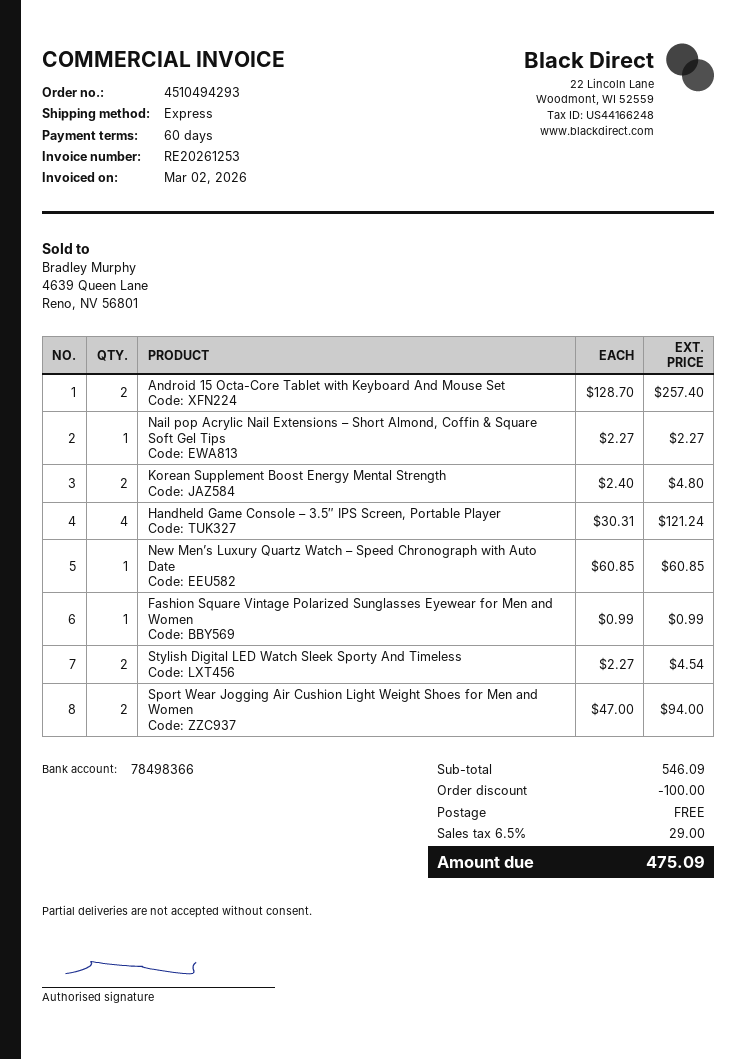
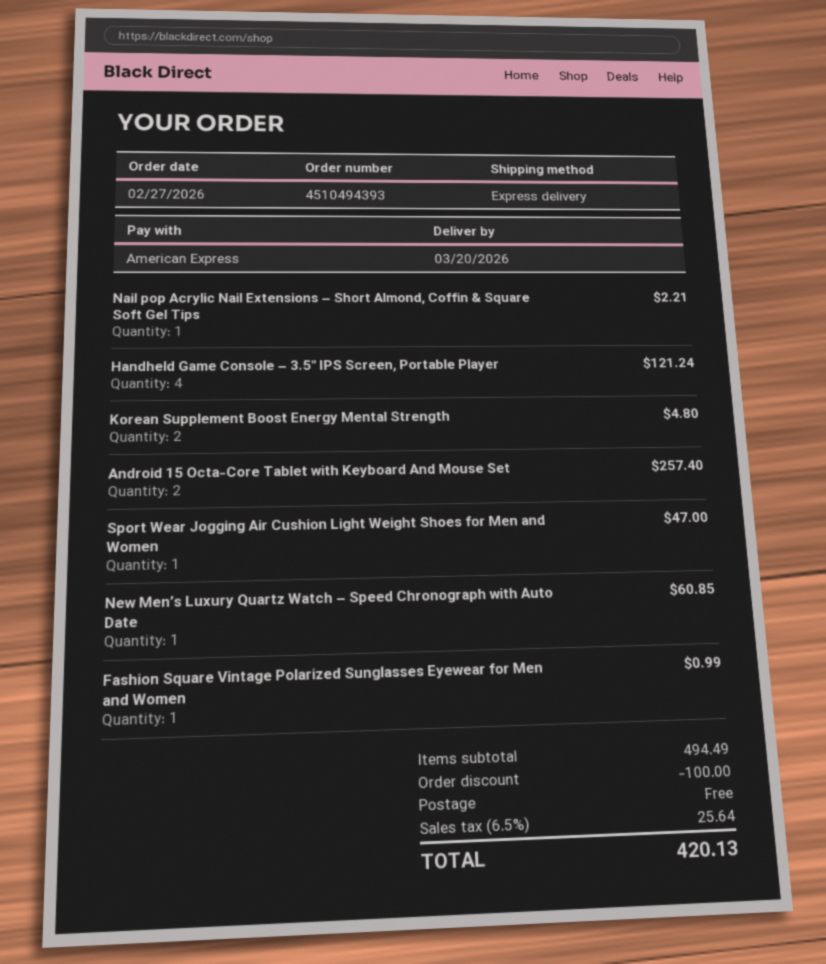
order number: 4510494293 -> 4510494393
Nail pop Acrylic Nail Extensions – Short Almond, Coffin & Square Soft Gel Tips: 1 for 2.27 -> 1 for 2.21
Stylish Digital LED Watch Sleek Sporty And Timeless: 2 for 4.54 -> none
Sport Wear Jogging Air Cushion Light Weight Shoes for Men and Women: 2 for 94.00 -> 1 for 47.00
subtotal: 546.09 -> 494.49
tax: 6.5% = 29.00 -> 6.5% = 25.64
total: 475.09 -> 420.13

